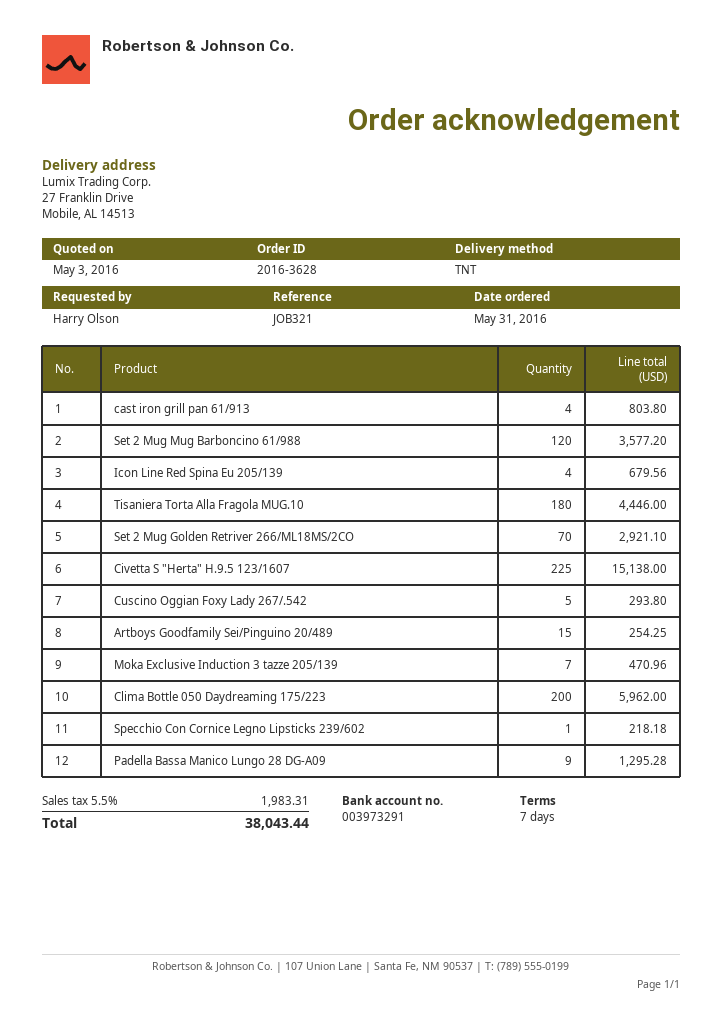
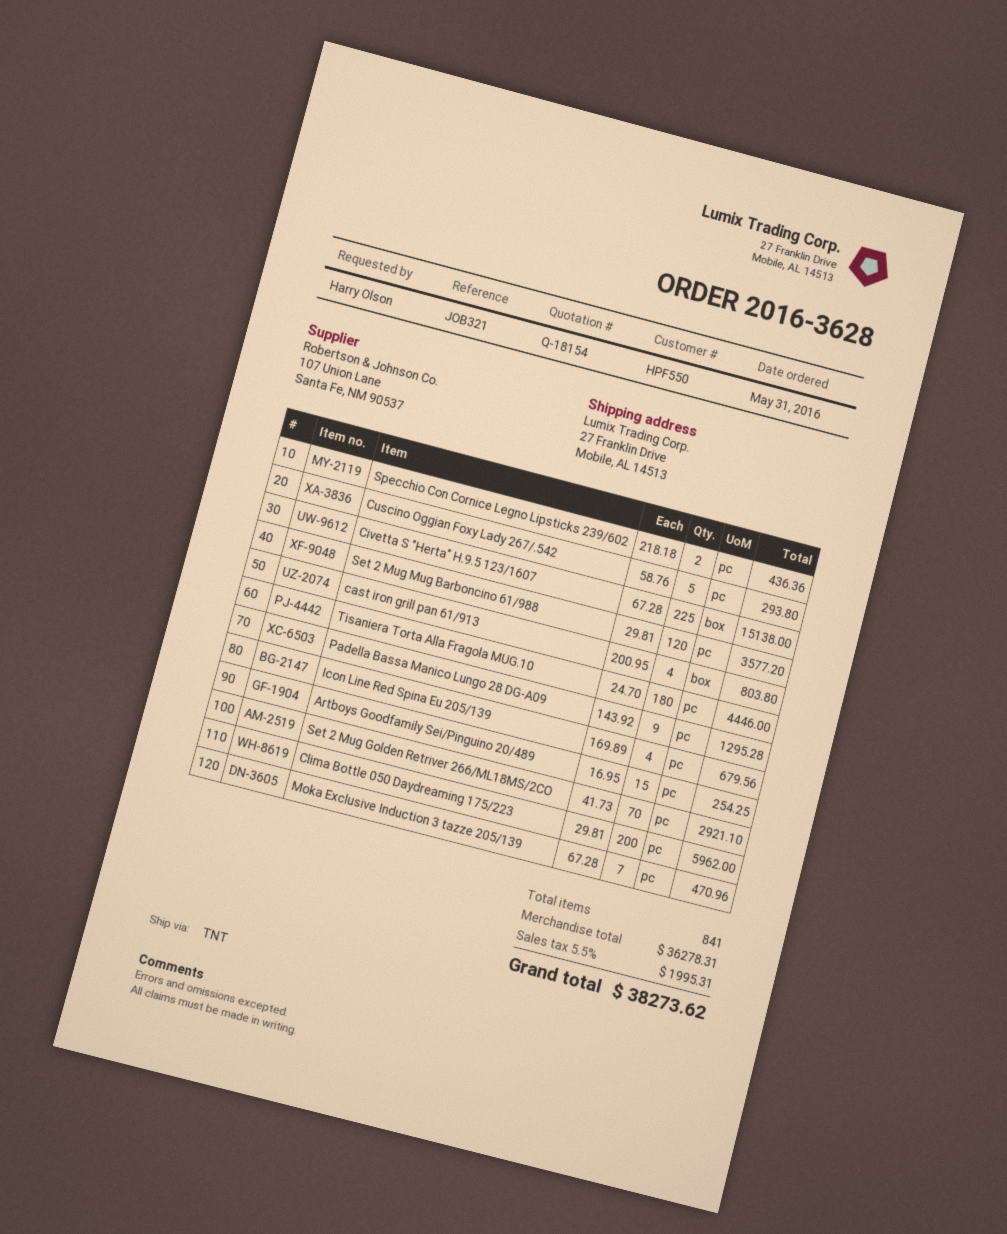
Specchio Con Cornice Legno Lipsticks 239/602: 1 for 218.18 -> 2 for 436.36
tax: 5.5% = 1983.31 -> 5.5% = 1995.31
total: 38043.44 -> 38273.62

